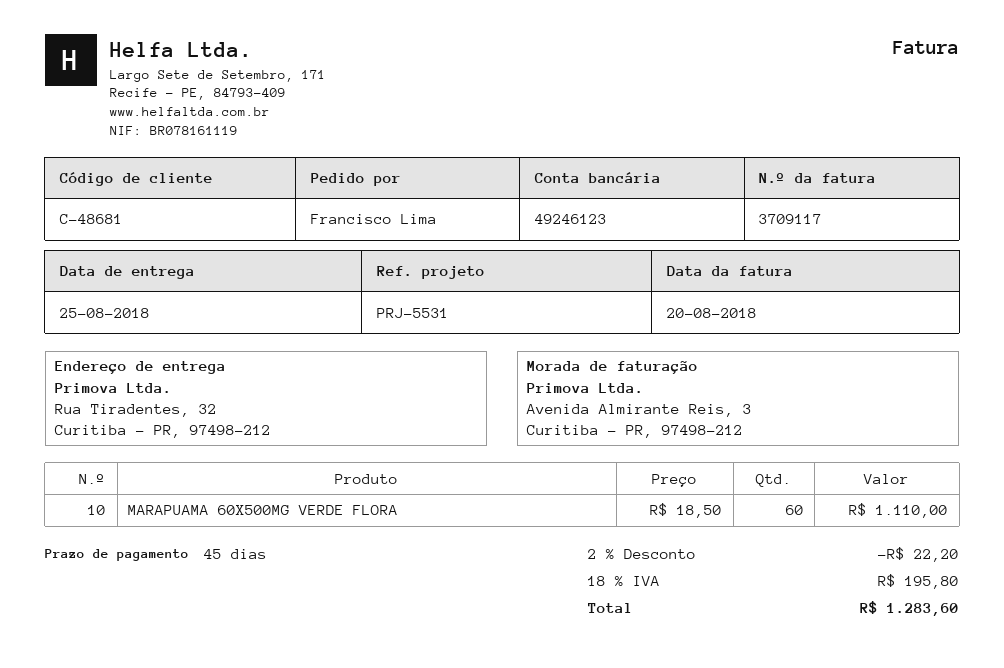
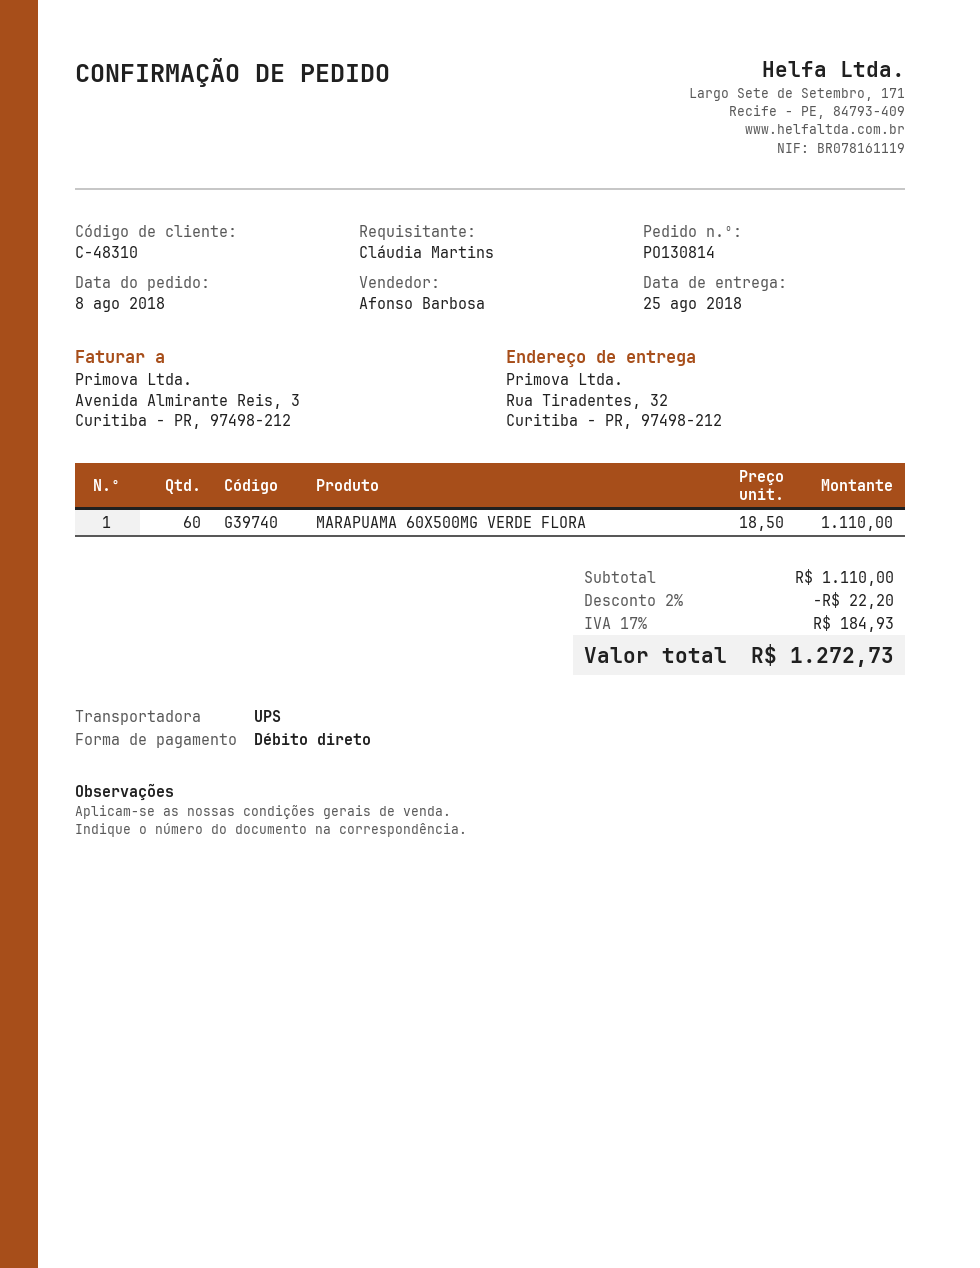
customer number: C-48681 -> C-48310
ordered by: Francisco Lima -> Cláudia Martins
tax: 18% = 195.80 -> 17% = 184.93
total: 1283.60 -> 1272.73

